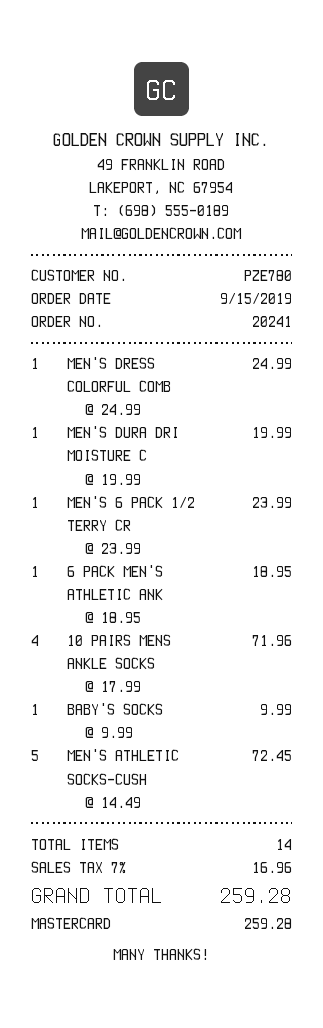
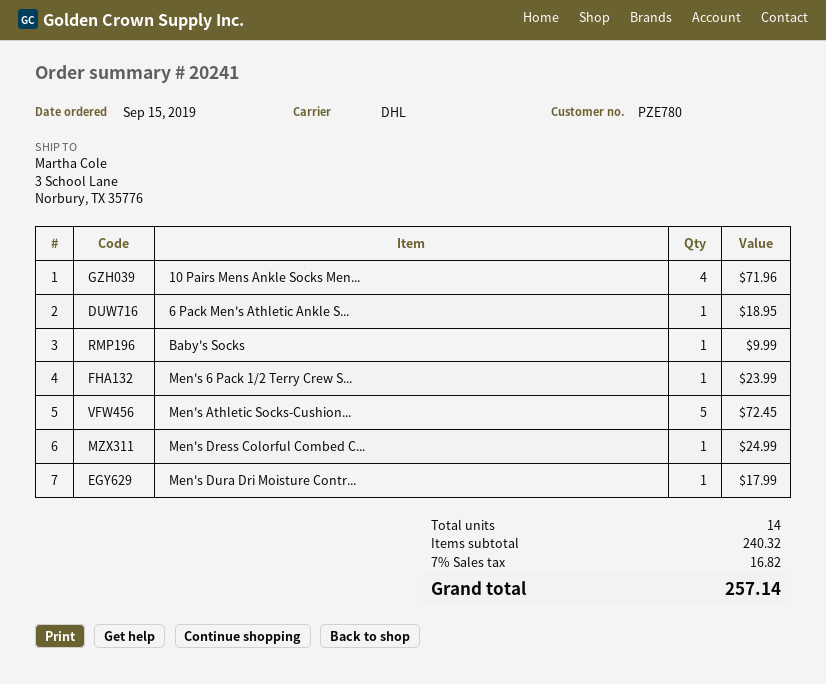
MEN'S DURA DRI MOISTURE C: 1 for 19.99 -> 1 for 17.99
tax: 7% = 16.96 -> 7% = 16.82
total: 259.28 -> 257.14

